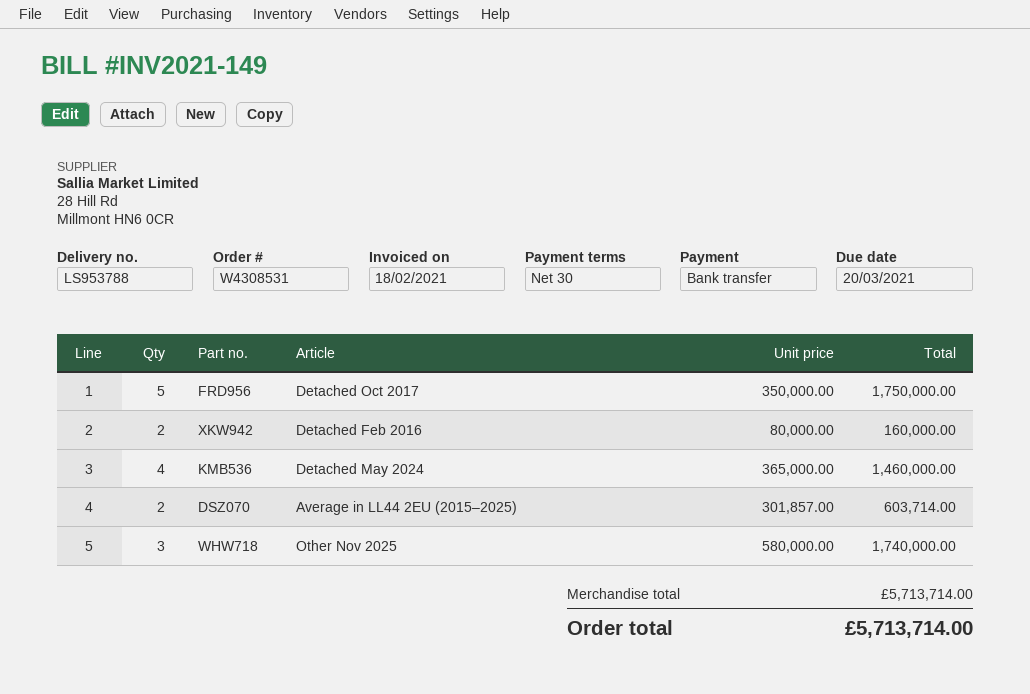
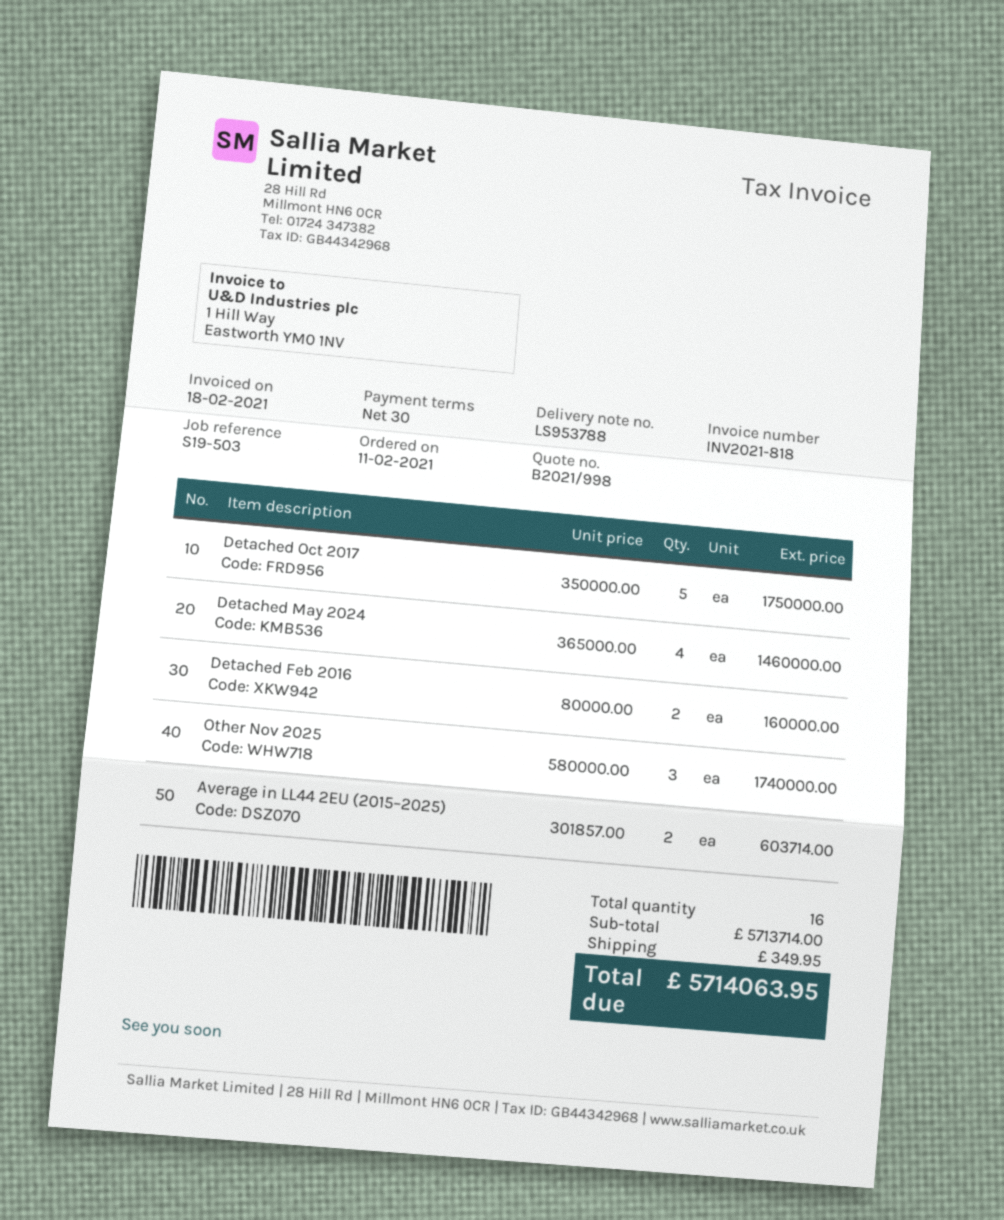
invoice number: INV2021-149 -> INV2021-818
shipping: none -> 349.95
total: 5713714.00 -> 5714063.95

